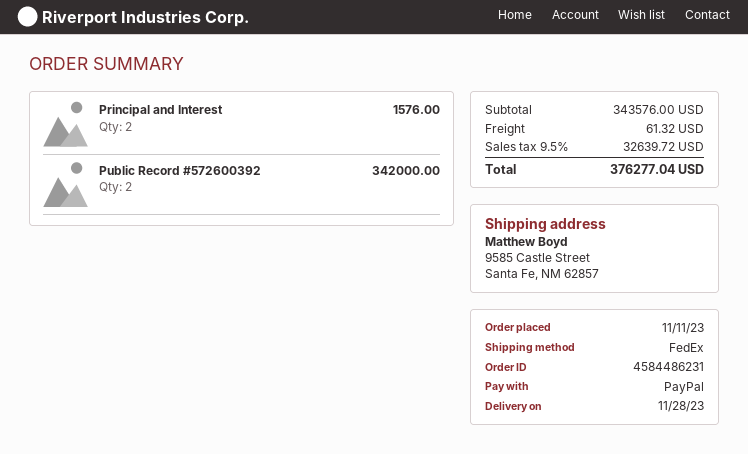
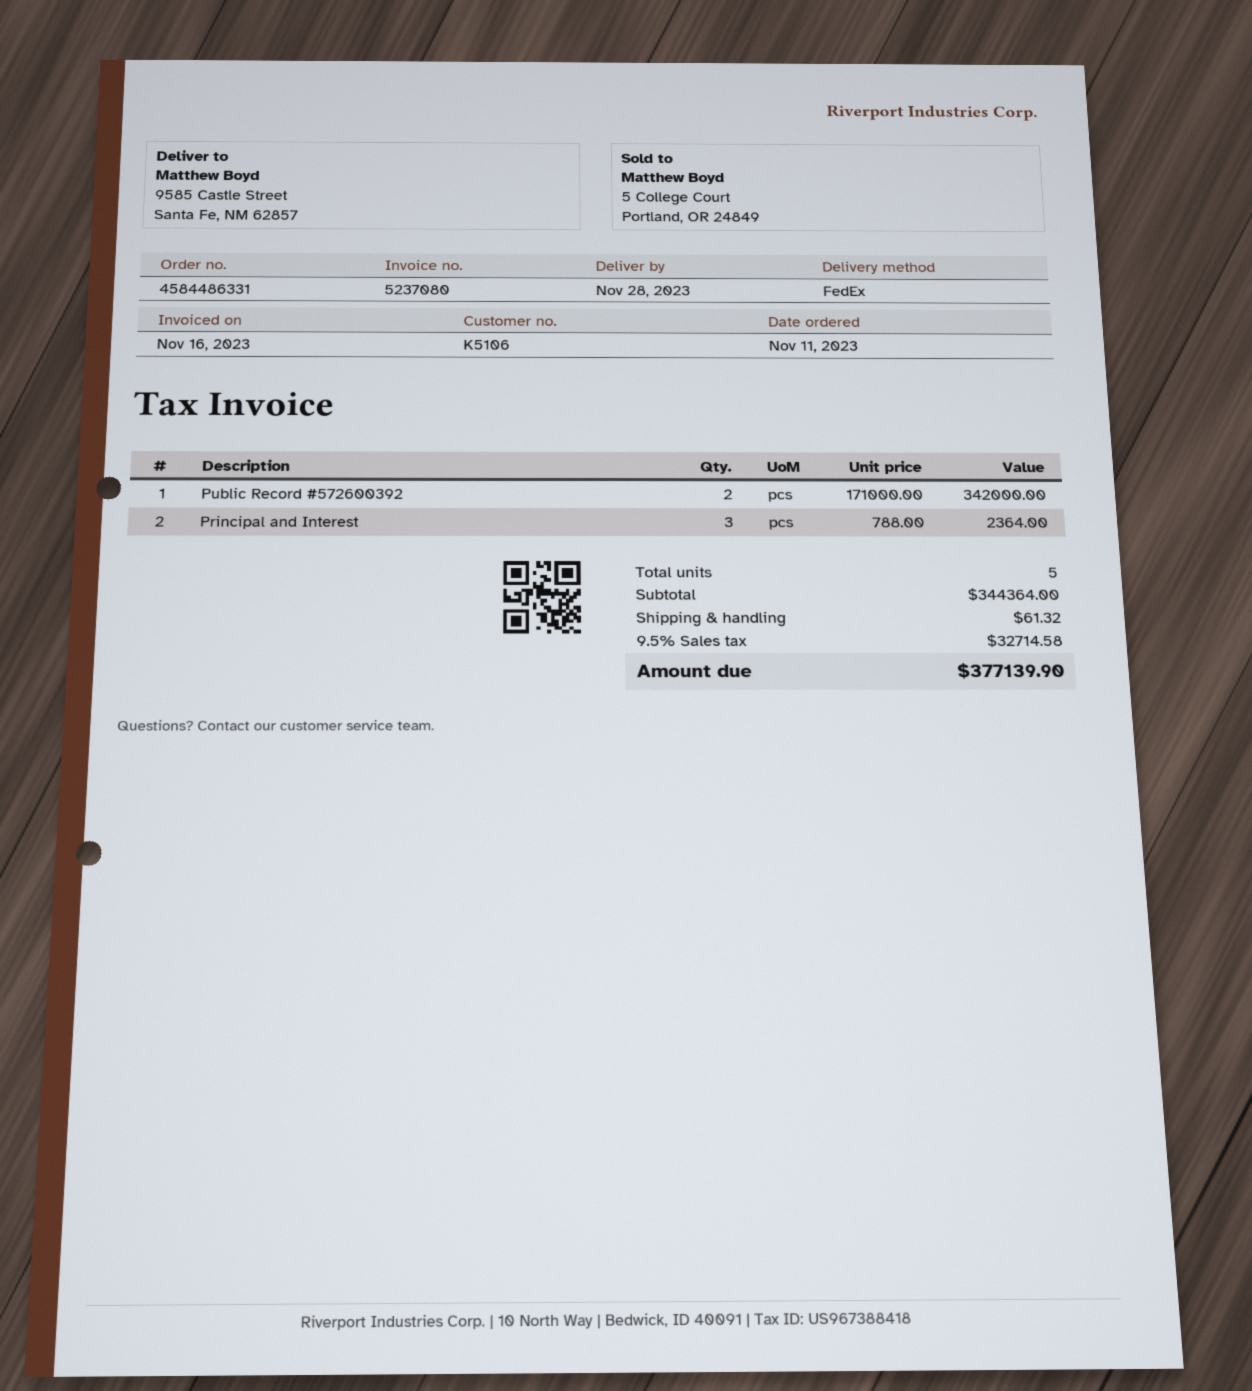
order number: 4584486231 -> 4584486331
Principal and Interest: 2 for 1576.00 -> 3 for 2364.00
subtotal: 343576.00 -> 344364.00
tax: 9.5% = 32639.72 -> 9.5% = 32714.58
total: 376277.04 -> 377139.90

